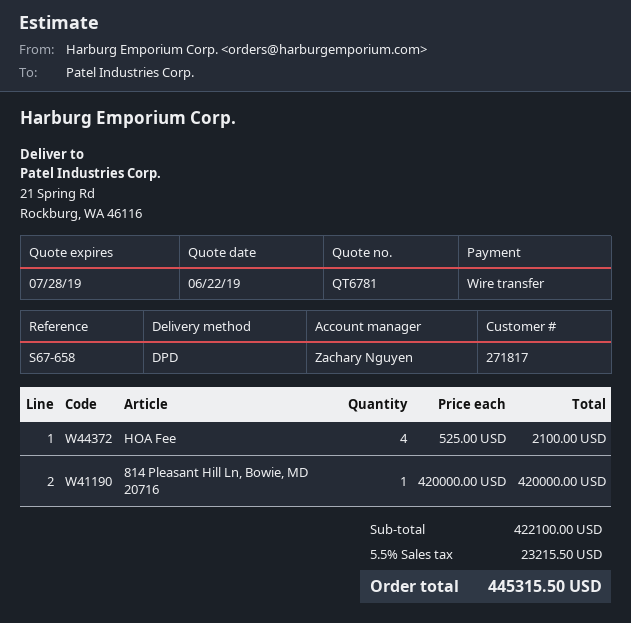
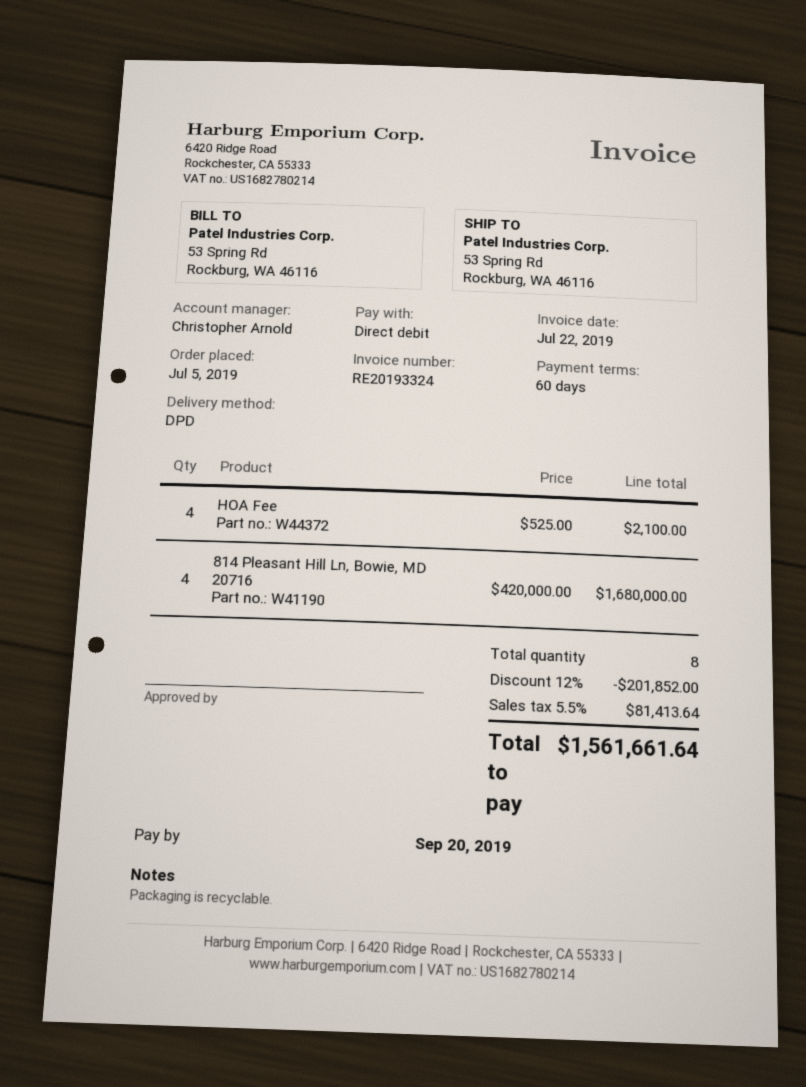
sales rep: Zachary Nguyen -> Christopher Arnold
payment method: bank transfer -> direct debit
ship to: 21 Spring Rd, Rockburg, WA 46116 -> 53 Spring Rd, Rockburg, WA 46116
814 Pleasant Hill Ln, Bowie, MD 20716: 1 x 420000.00 = 420000.00 -> 4 x 420000.00 = 1680000.00
discount: none -> 12% = 201852.00
tax: 5.5% = 23215.50 -> 5.5% = 81413.64
total: 445315.50 -> 1561661.64

